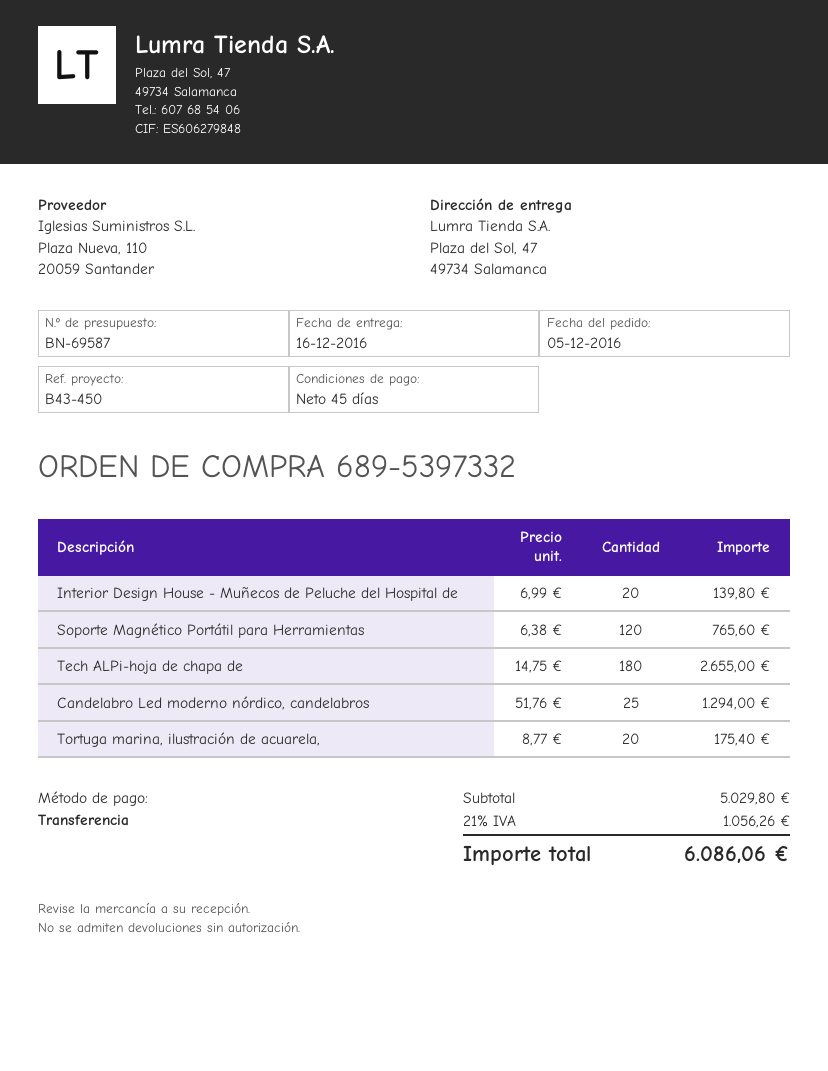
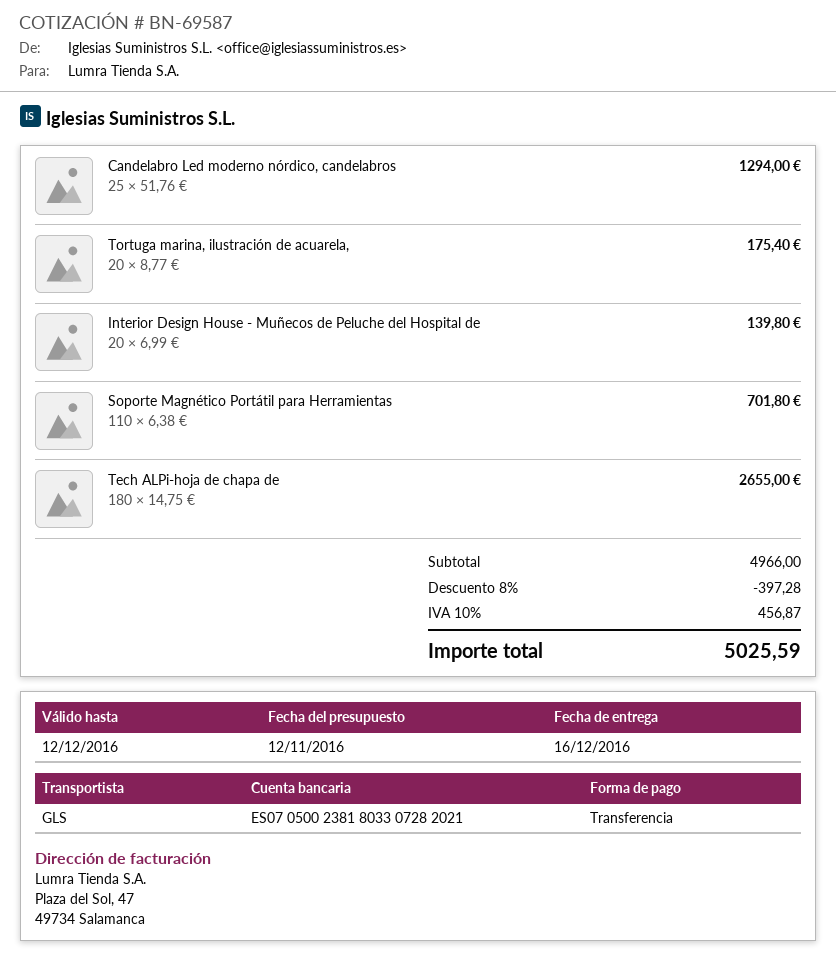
Soporte Magnético Portátil para Herramientas: 120 x 6.38 = 765.60 -> 110 x 6.38 = 701.80
subtotal: 5029.80 -> 4966.00
discount: none -> 8% = 397.28
tax: 21% = 1056.26 -> 10% = 456.87
total: 6086.06 -> 5025.59

